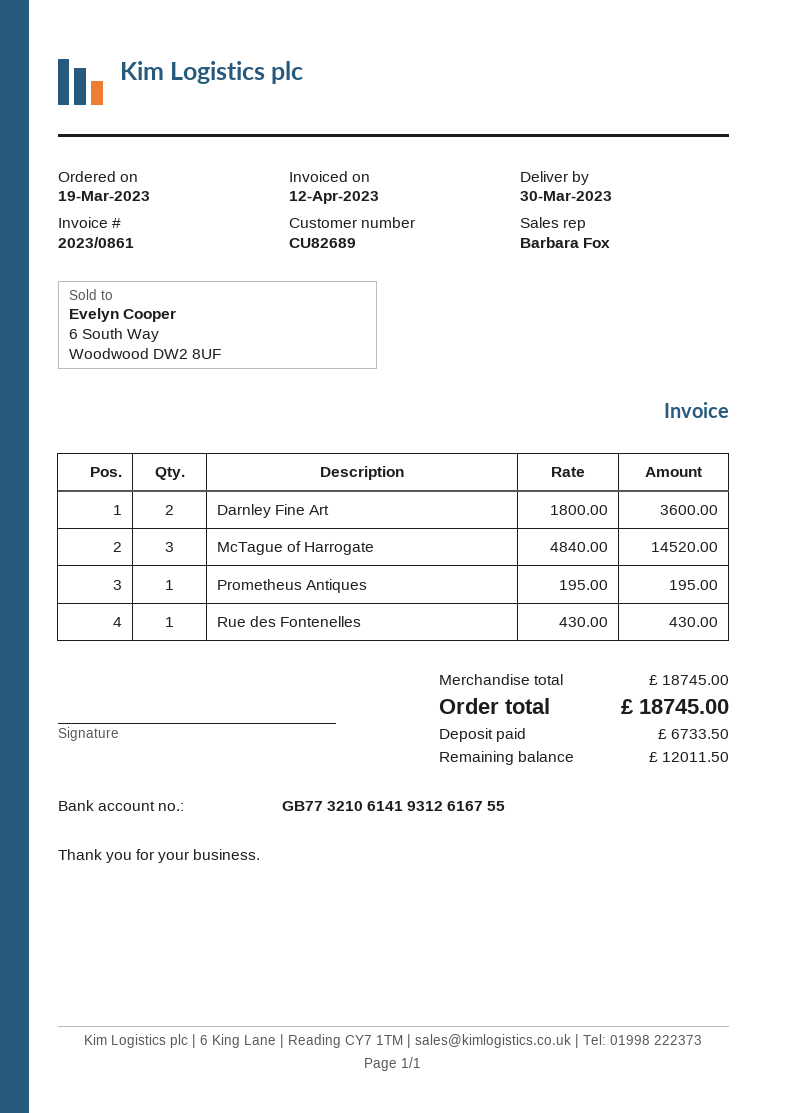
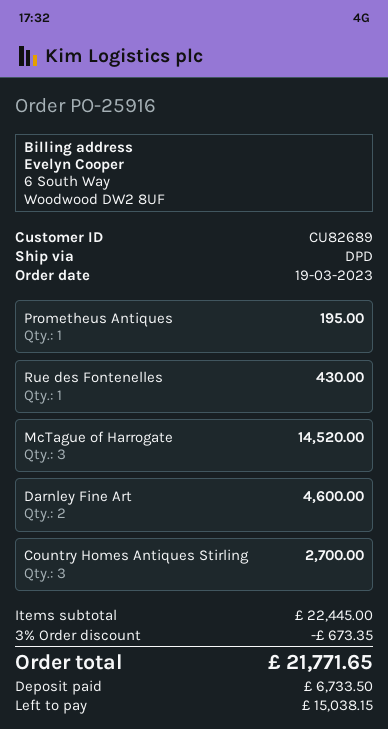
Darnley Fine Art: 2 for 3600.00 -> 2 for 4600.00
Country Homes Antiques Stirling: none -> 3 for 2700.00
subtotal: 18745.00 -> 22445.00
discount: none -> 3% = 673.35
total: 18745.00 -> 21771.65
balance: 12011.50 -> 15038.15

